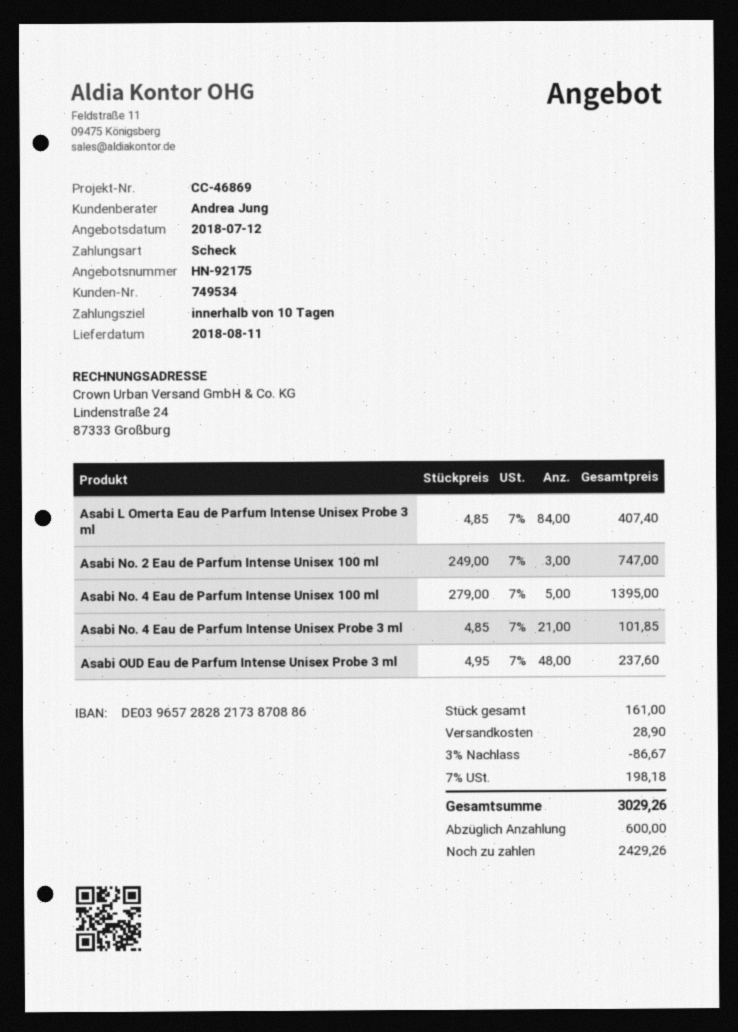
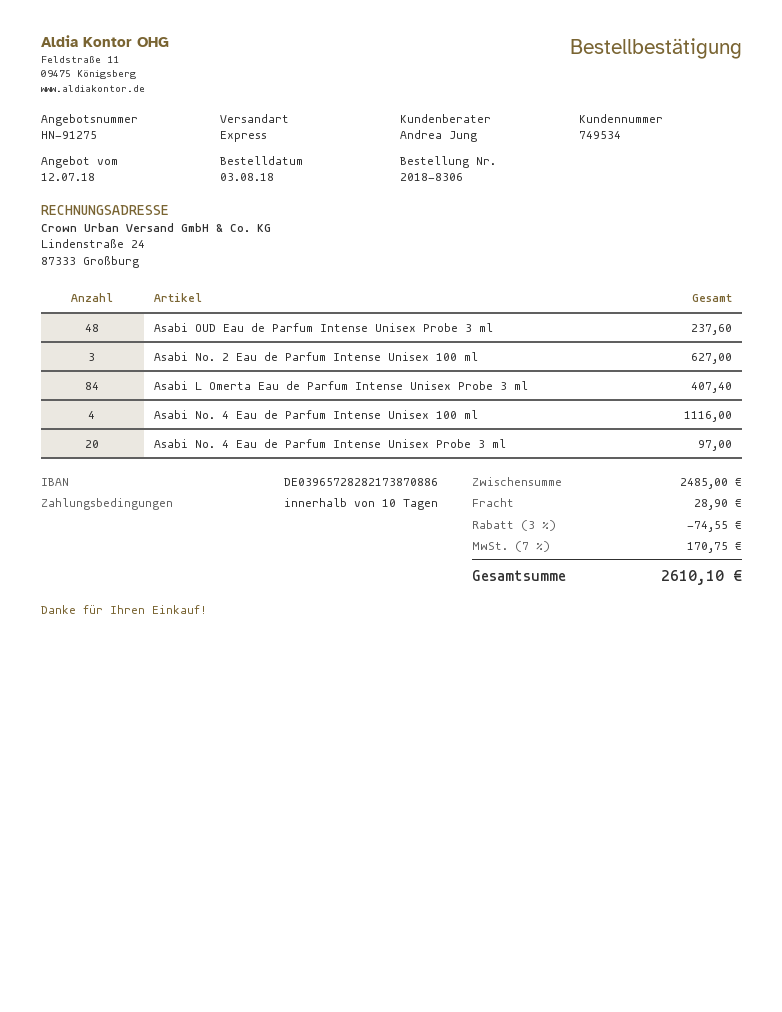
quote number: HN-92175 -> HN-91275
Asabi No. 2 Eau de Parfum Intense Unisex 100 ml: 3 for 747.00 -> 3 for 627.00
Asabi No. 4 Eau de Parfum Intense Unisex 100 ml: 5 for 1395.00 -> 4 for 1116.00
Asabi No. 4 Eau de Parfum Intense Unisex Probe 3 ml: 21 for 101.85 -> 20 for 97.00
discount: 3% = 86.67 -> 3% = 74.55
tax: 7% = 198.18 -> 7% = 170.75
total: 3029.26 -> 2610.10

